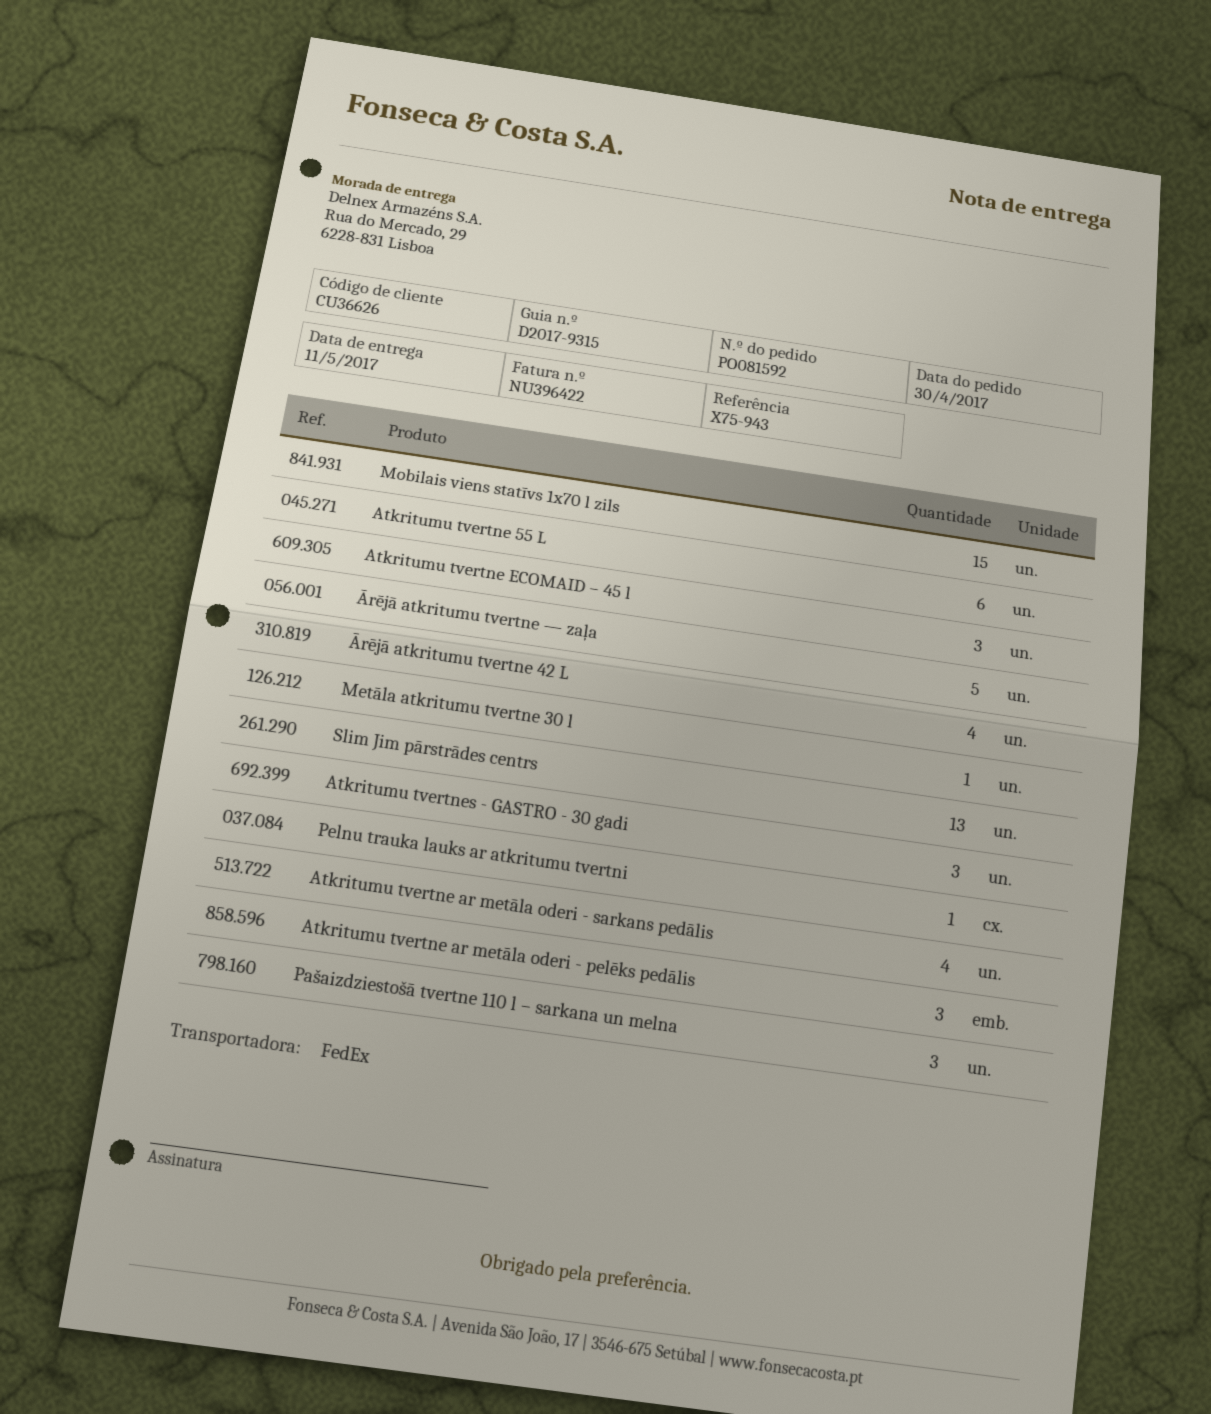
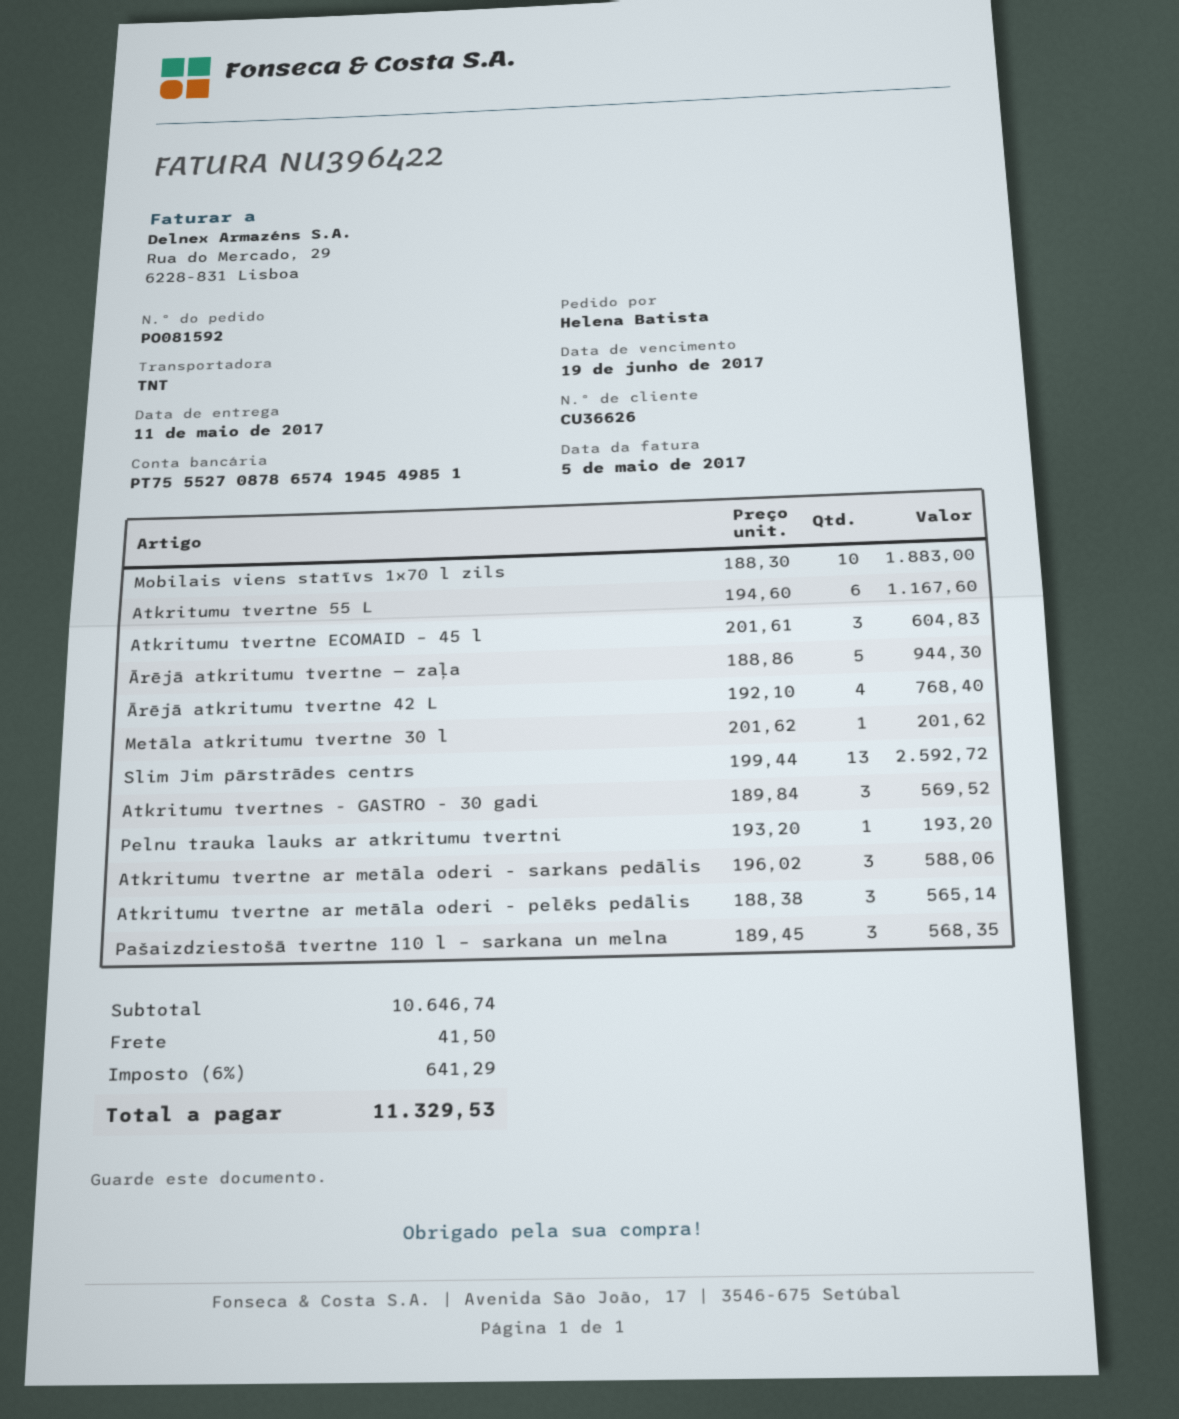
shipping method: FedEx -> TNT
Mobilais viens statīvs 1x70 l zils: 15 -> 10
Atkritumu tvertne ar metāla oderi - sarkans pedālis: 4 -> 3

